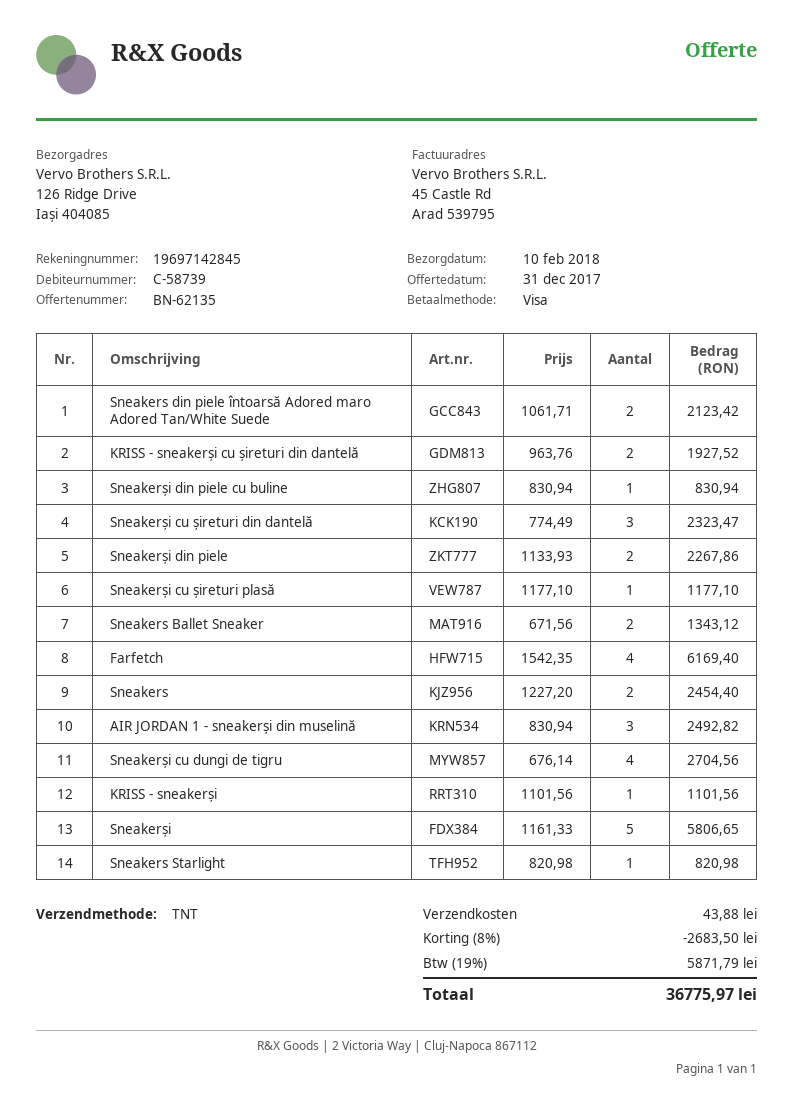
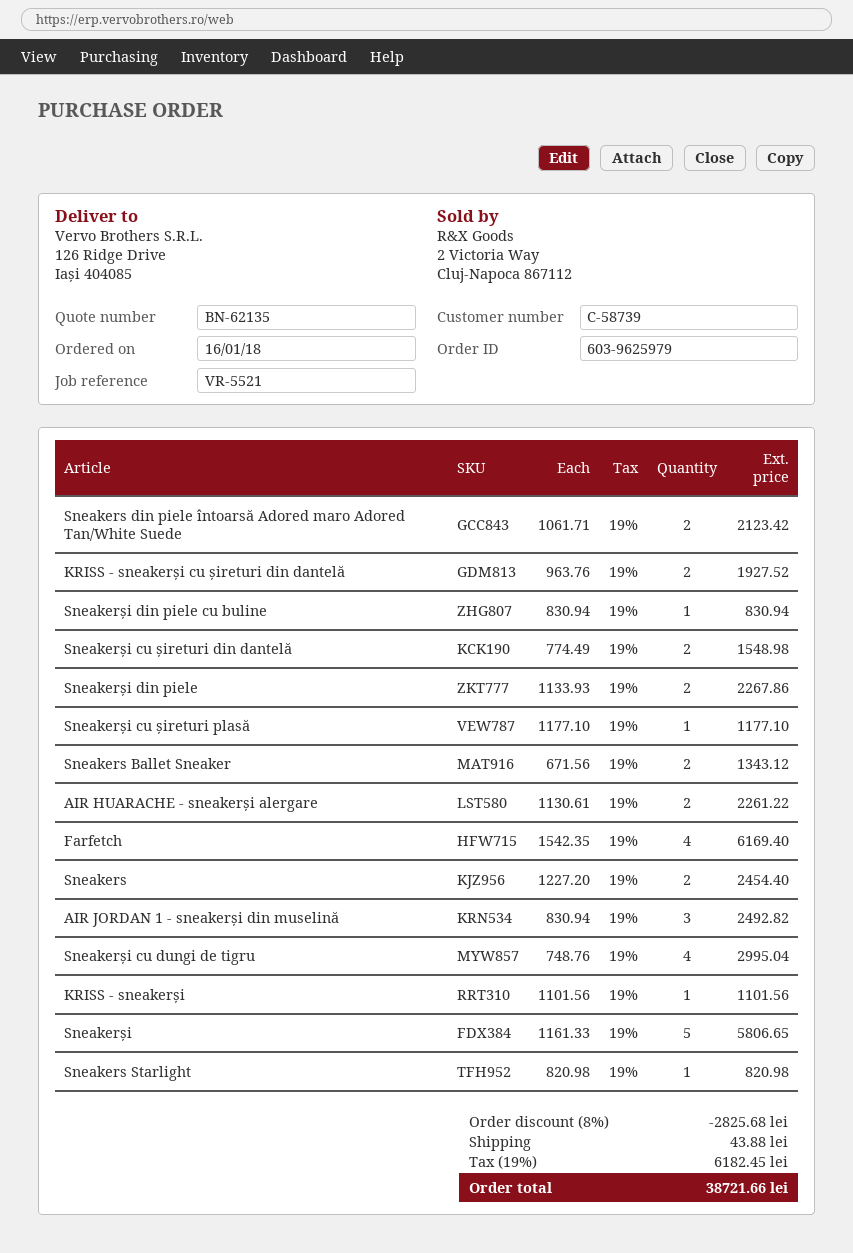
Sneakerși cu șireturi din dantelă: 3 x 774.49 = 2323.47 -> 2 x 774.49 = 1548.98
Sneakerși cu dungi de tigru: 4 x 676.14 = 2704.56 -> 4 x 748.76 = 2995.04
AIR HUARACHE - sneakerși alergare: none -> 2 x 1130.61 = 2261.22
discount: 8% = 2683.50 -> 8% = 2825.68
tax: 19% = 5871.79 -> 19% = 6182.45
total: 36775.97 -> 38721.66

